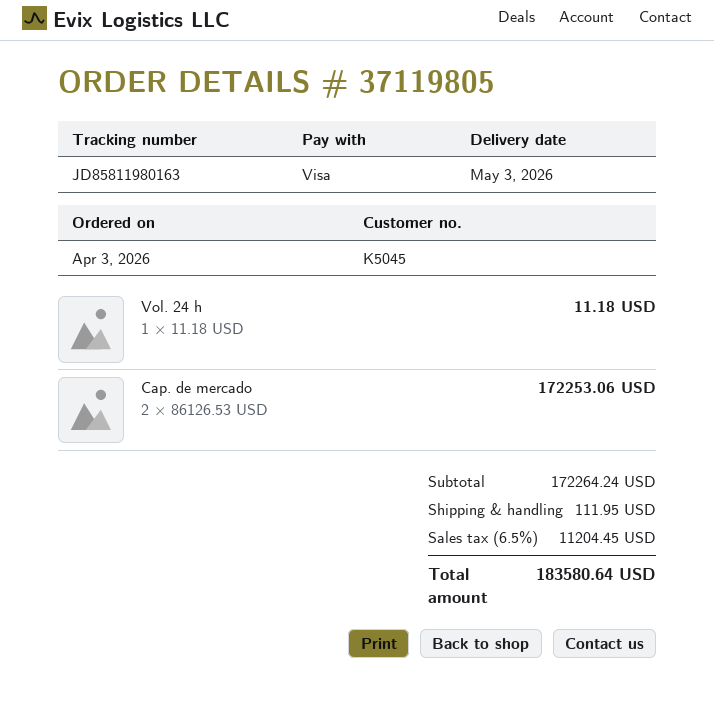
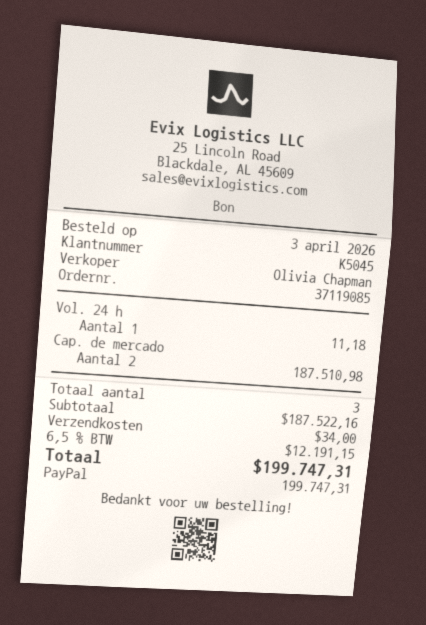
order number: 37119805 -> 37119085
payment method: Visa -> PayPal
Cap. de mercado: 2 for 172253.06 -> 2 for 187510.98
subtotal: 172264.24 -> 187522.16
shipping: 111.95 -> 34.00
tax: 6.5% = 11204.45 -> 6.5% = 12191.15
total: 183580.64 -> 199747.31

